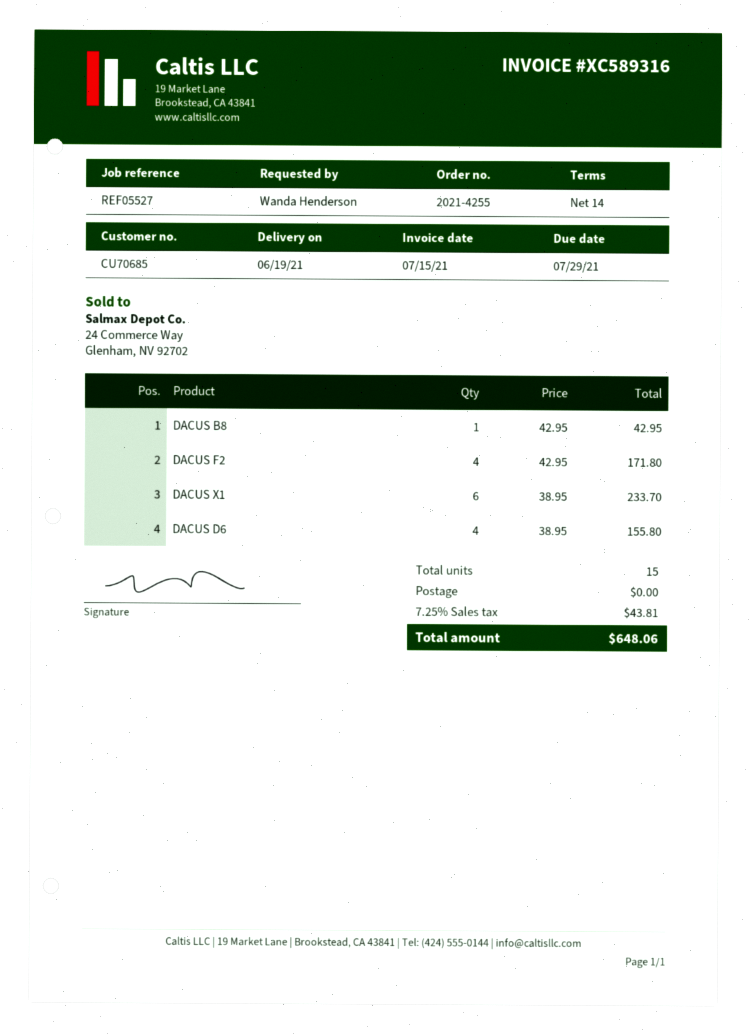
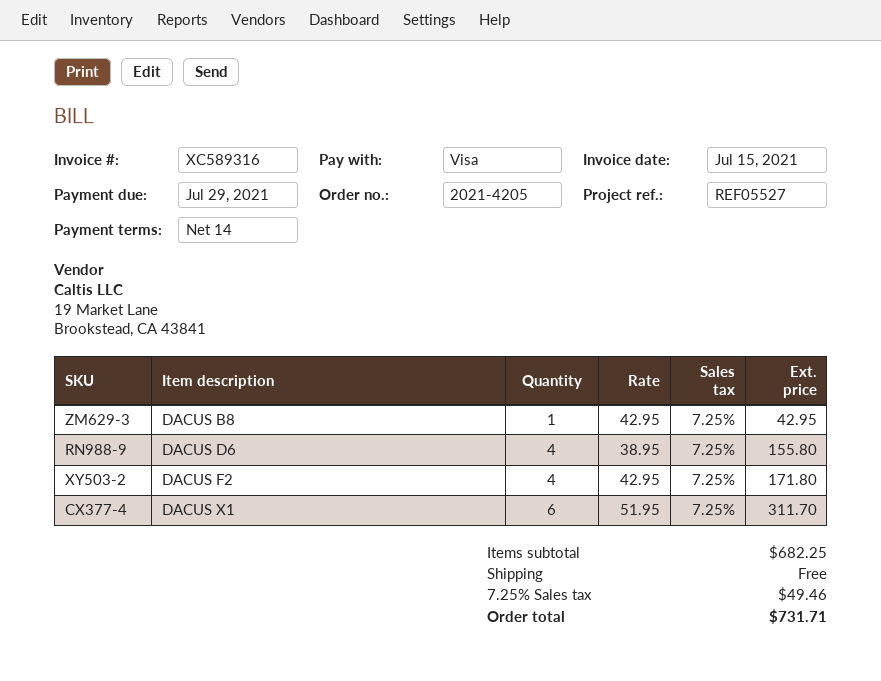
order number: 2021-4255 -> 2021-4205
DACUS X1: 6 x 38.95 = 233.70 -> 6 x 51.95 = 311.70
tax: 7.25% = 43.81 -> 7.25% = 49.46
total: 648.06 -> 731.71

